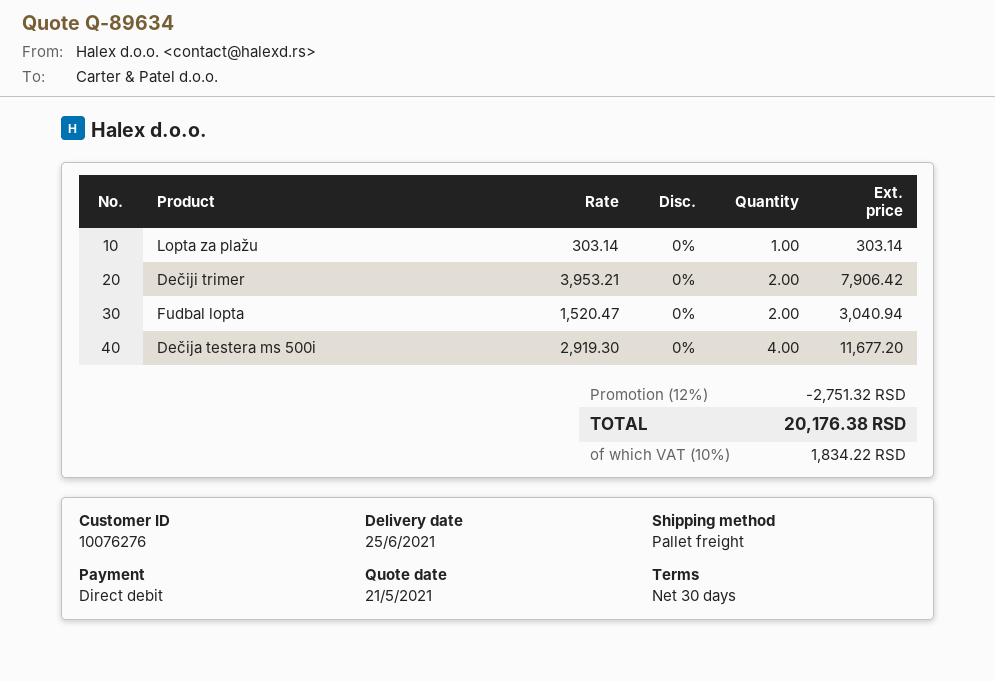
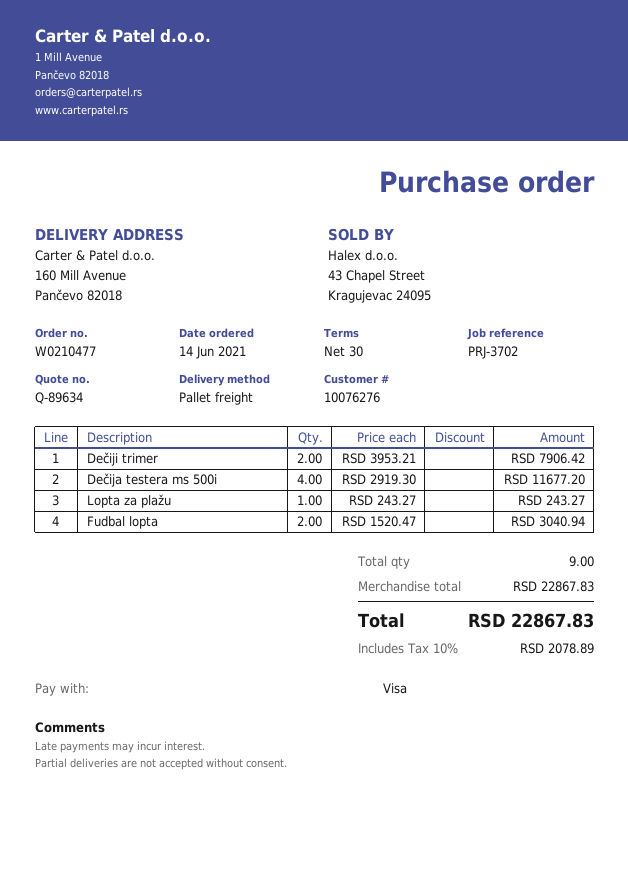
payment method: direct debit -> Visa
Lopta za plažu: 1 x 303.14 = 303.14 -> 1 x 243.27 = 243.27
discount: 12% = 2751.32 -> none
tax: 10% = 1834.22 -> 10% = 2078.89
total: 20176.38 -> 22867.83

